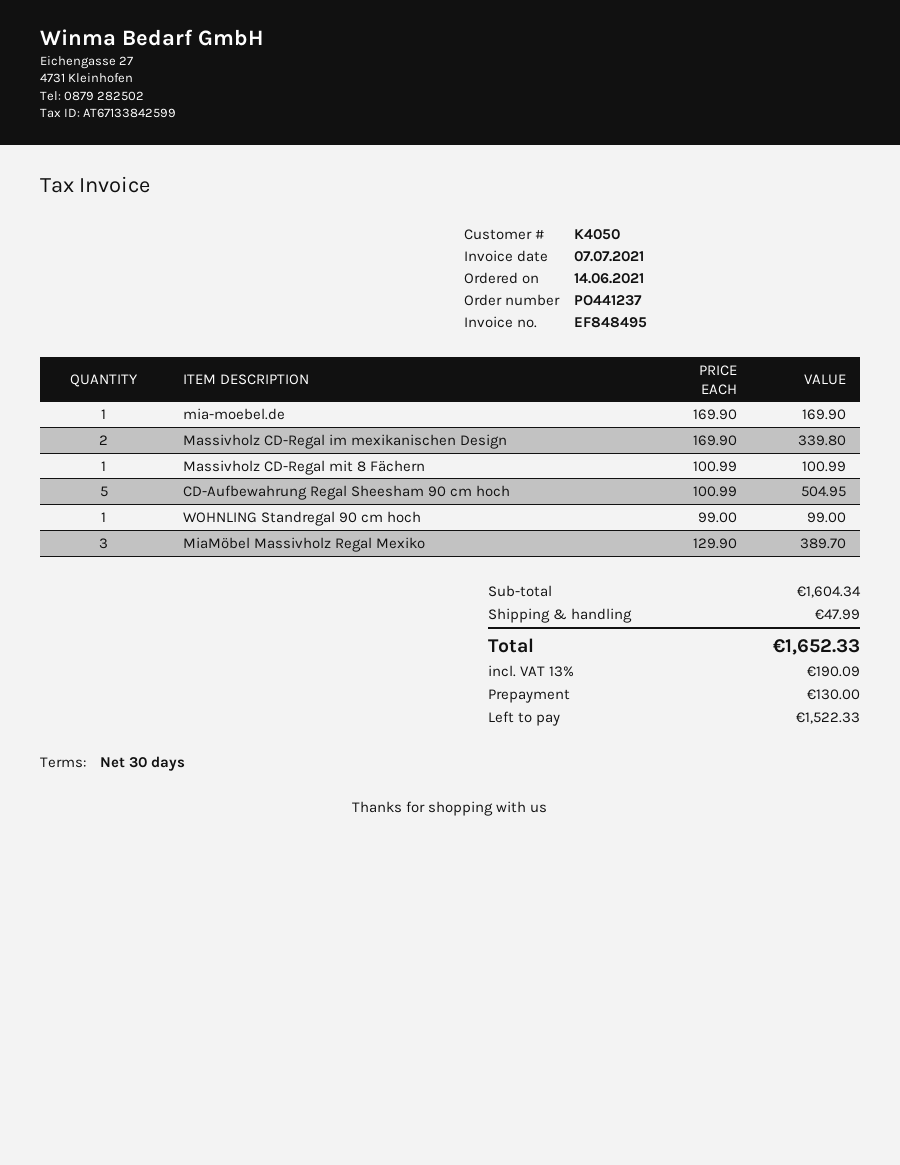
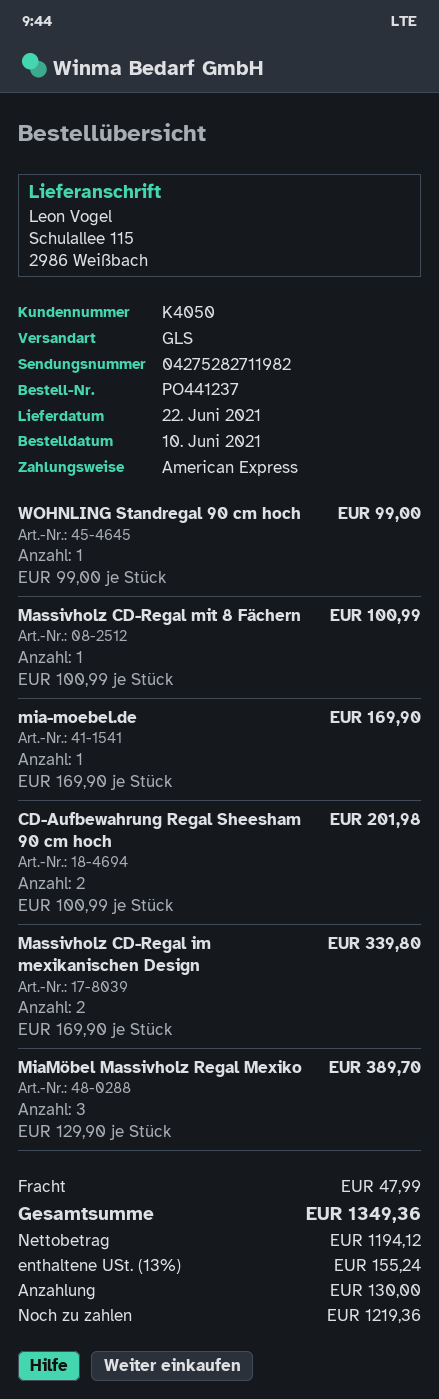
order date: 2021-06-14 -> 2021-06-10
CD-Aufbewahrung Regal Sheesham 90 cm hoch: 5 x 100.99 = 504.95 -> 2 x 100.99 = 201.98
tax: 13% = 190.09 -> 13% = 155.24
total: 1652.33 -> 1349.36
balance: 1522.33 -> 1219.36

